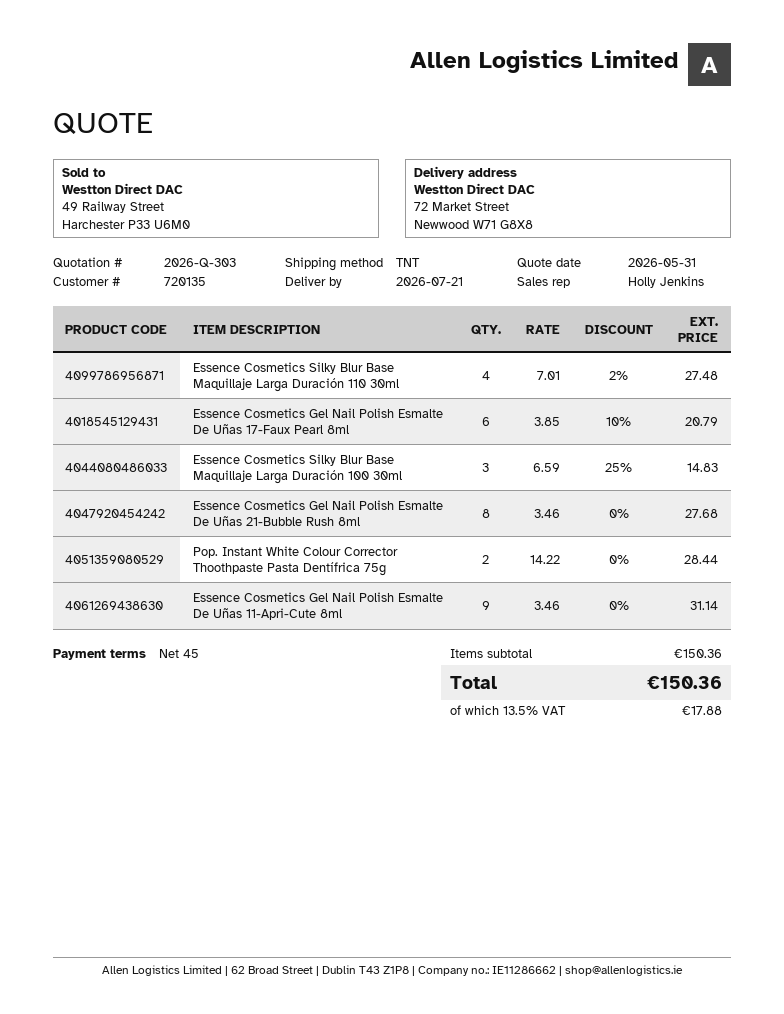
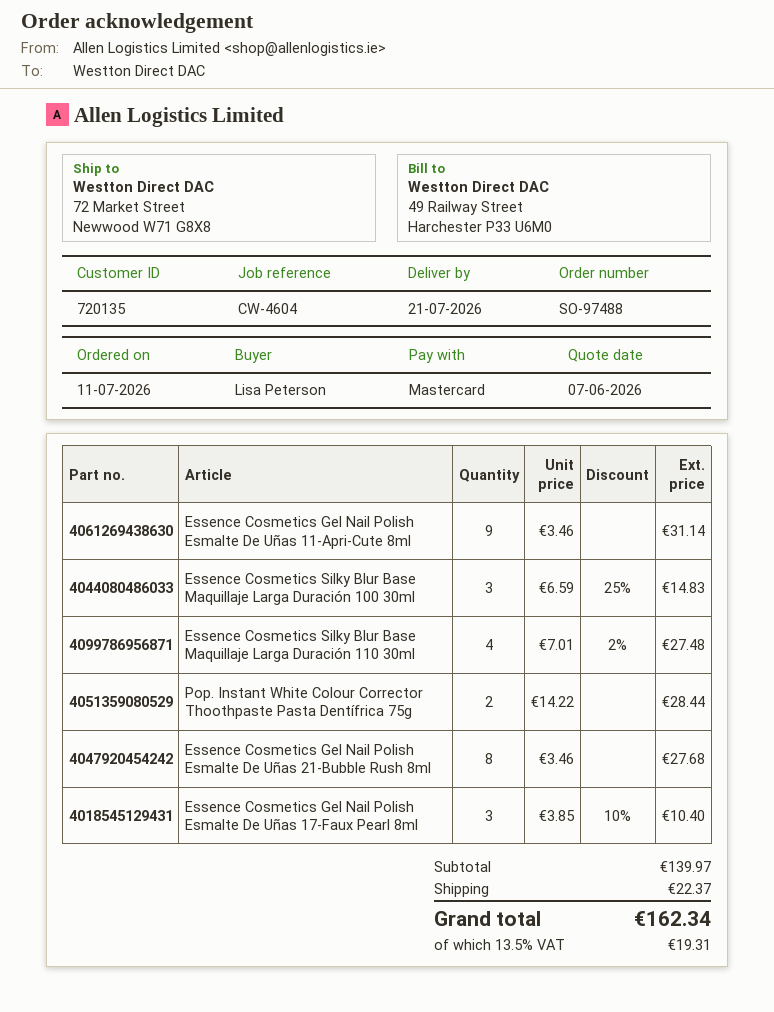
quote date: 2026-05-31 -> 2026-06-07
Essence Cosmetics Gel Nail Polish Esmalte De Uñas 17-Faux Pearl 8ml: 6 x 3.85 - 10% = 20.79 -> 3 x 3.85 - 10% = 10.40
subtotal: 150.36 -> 139.97
shipping: none -> 22.37
tax: 13.5% = 17.88 -> 13.5% = 19.31
total: 150.36 -> 162.34

